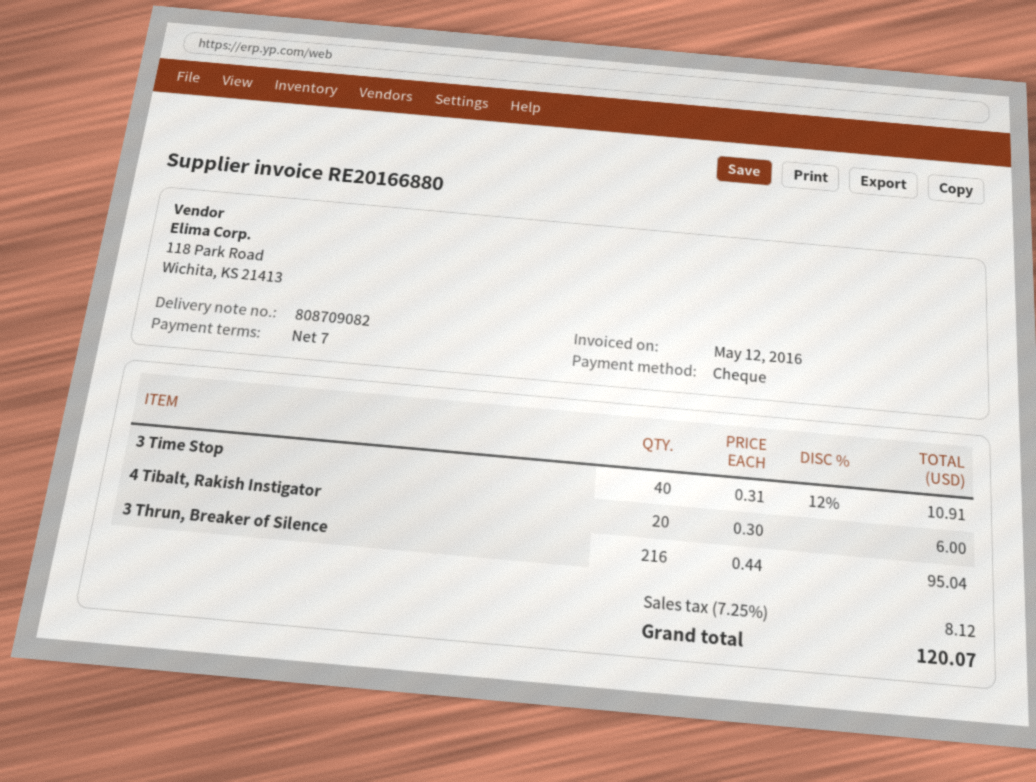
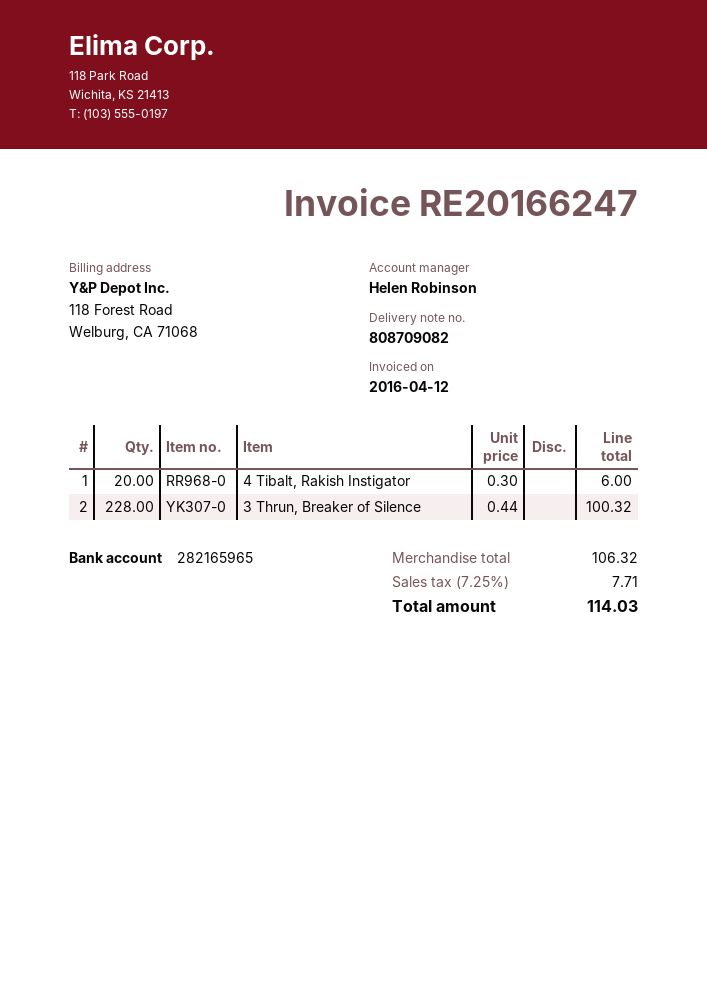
invoice number: RE20166880 -> RE20166247
invoice date: 2016-05-12 -> 2016-04-12
3 Time Stop: 40 x 0.31 - 12% = 10.91 -> none
3 Thrun, Breaker of Silence: 216 x 0.44 = 95.04 -> 228 x 0.44 = 100.32
tax: 7.25% = 8.12 -> 7.25% = 7.71
total: 120.07 -> 114.03

